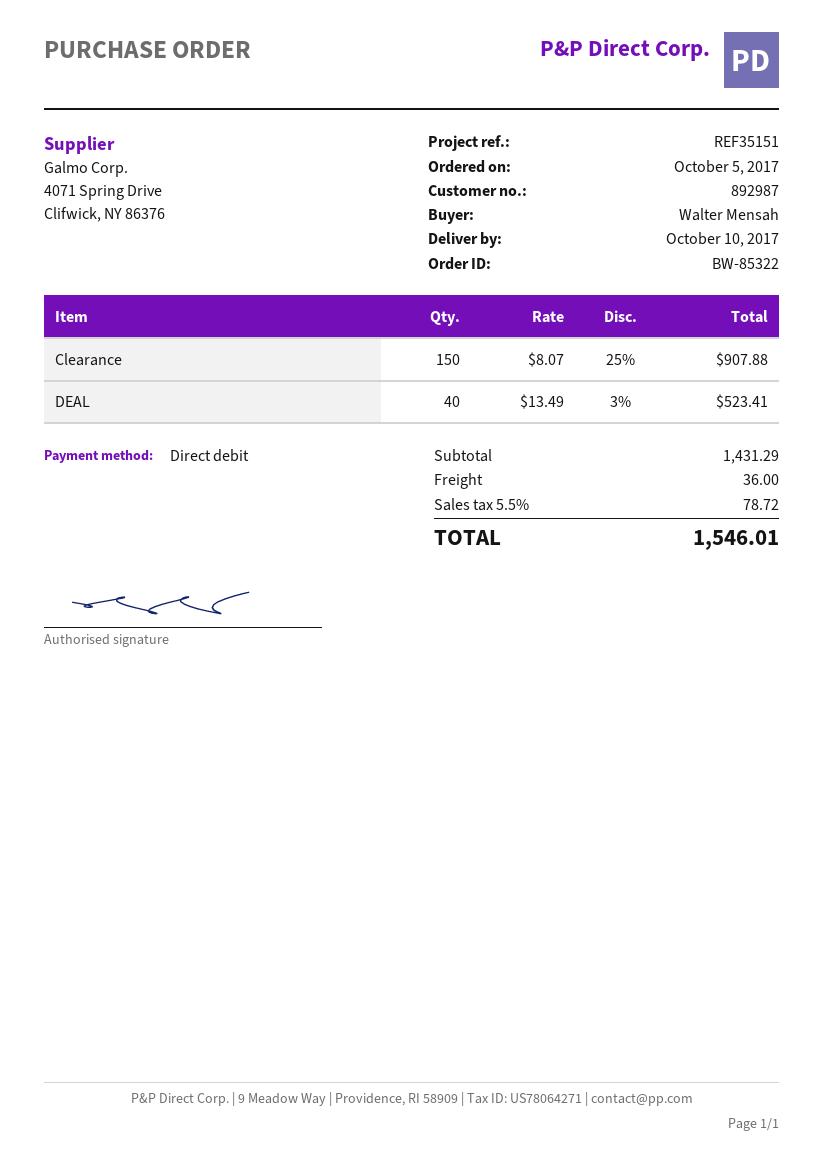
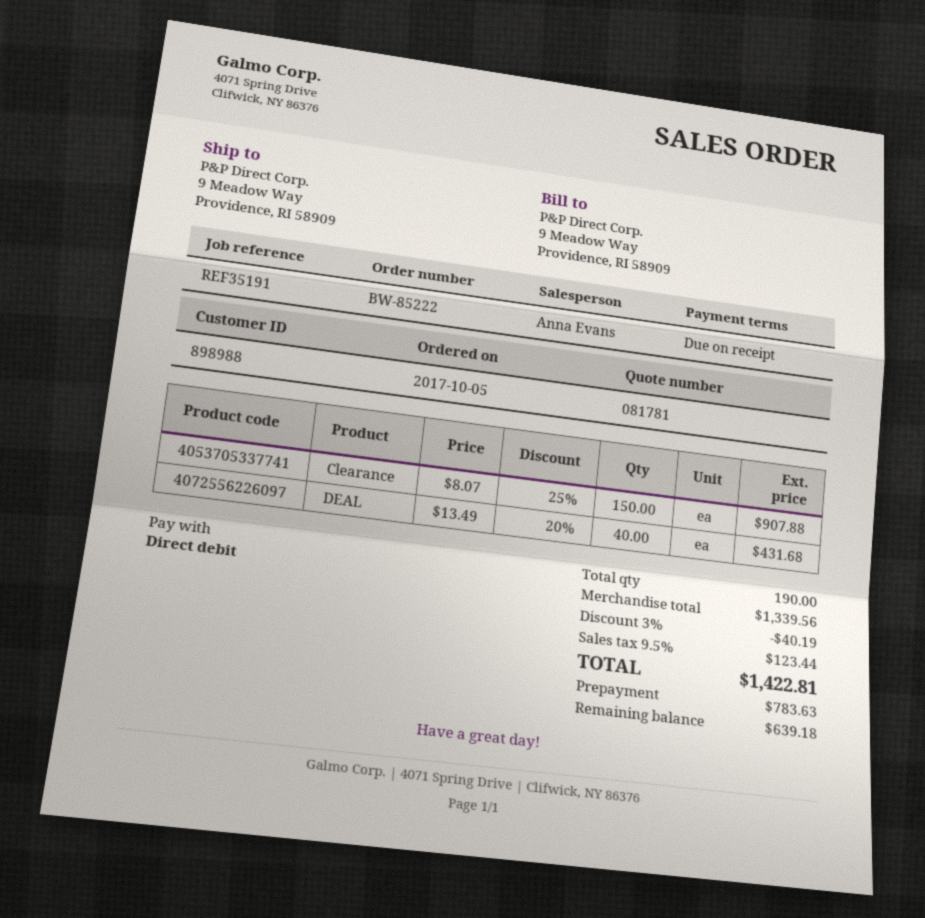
order number: BW-85322 -> BW-85222
customer number: 892987 -> 898988
reference: REF35151 -> REF35191
DEAL: 40 x 13.49 - 3% = 523.41 -> 40 x 13.49 - 20% = 431.68
subtotal: 1431.29 -> 1339.56
discount: none -> 3% = 40.19
shipping: 36.00 -> none
tax: 5.5% = 78.72 -> 9.5% = 123.44
total: 1546.01 -> 1422.81

